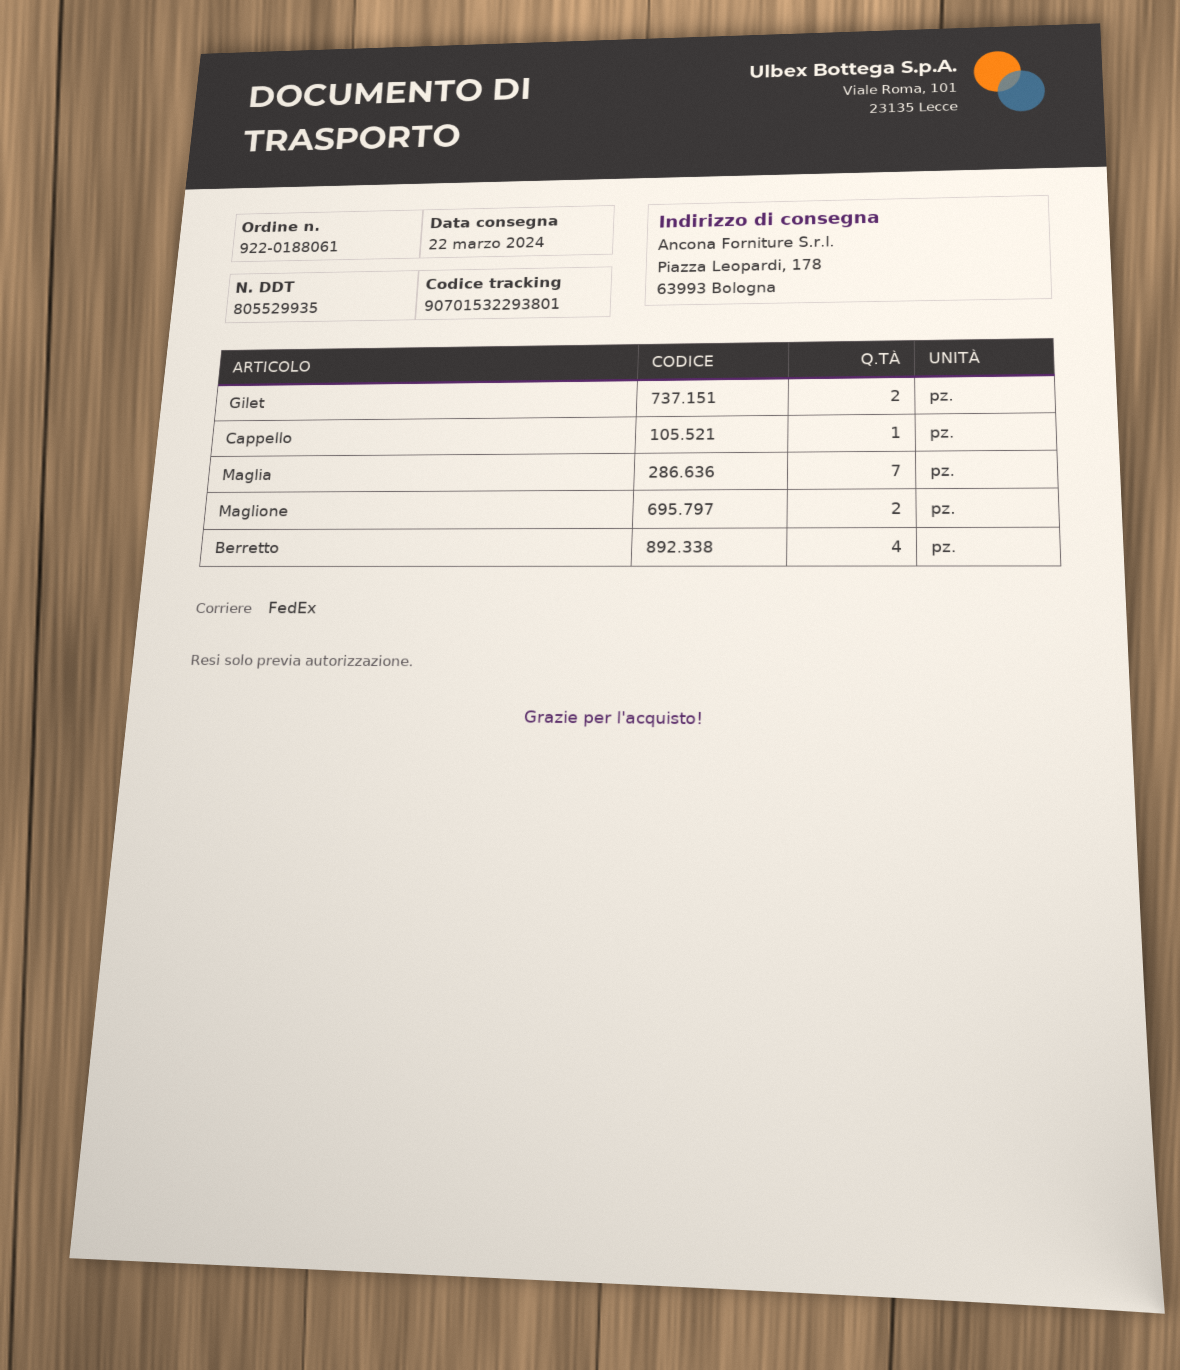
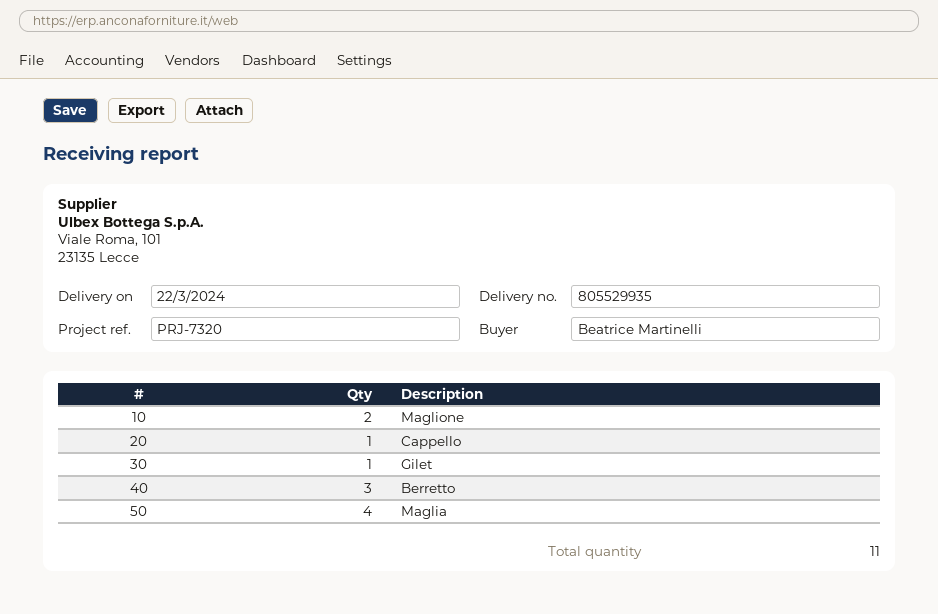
Gilet: 2 -> 1
Maglia: 7 -> 4
Berretto: 4 -> 3

